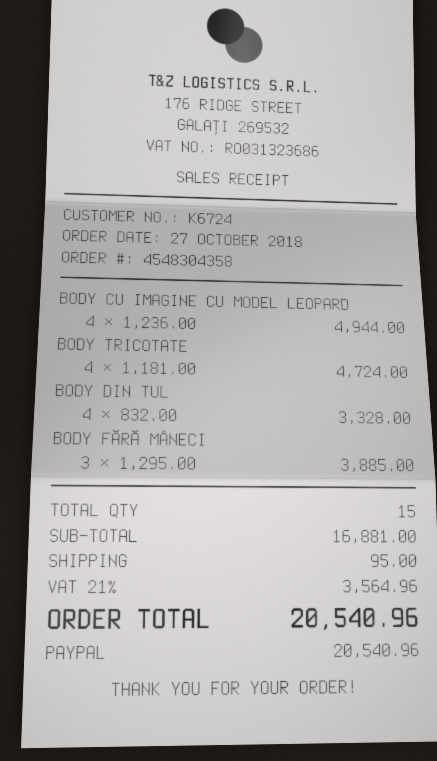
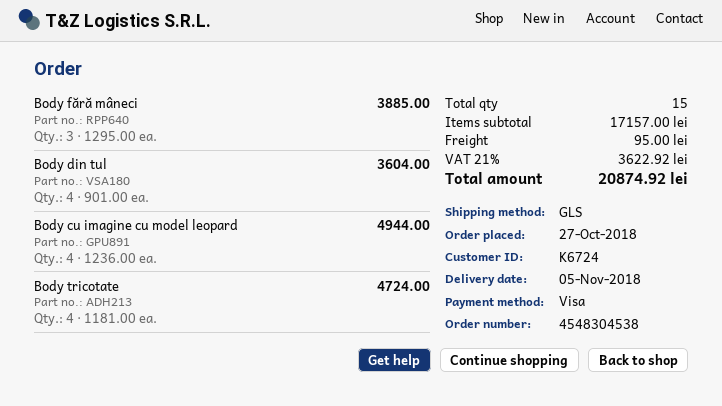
order number: 4548304358 -> 4548304538
payment method: PayPal -> Visa
BODY DIN TUL: 4 x 832.00 = 3328.00 -> 4 x 901.00 = 3604.00
subtotal: 16881.00 -> 17157.00
tax: 21% = 3564.96 -> 21% = 3622.92
total: 20540.96 -> 20874.92

